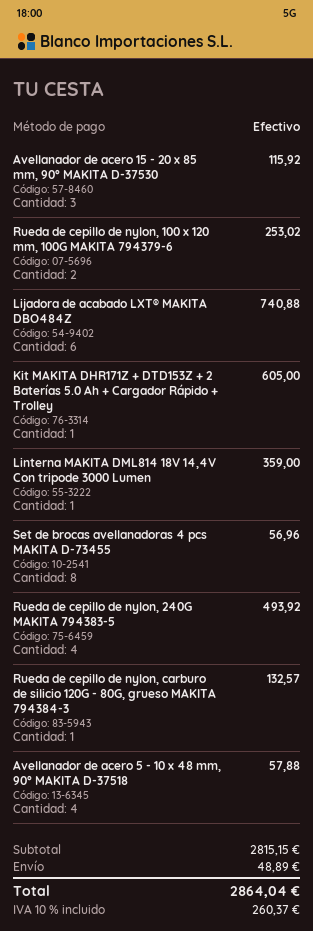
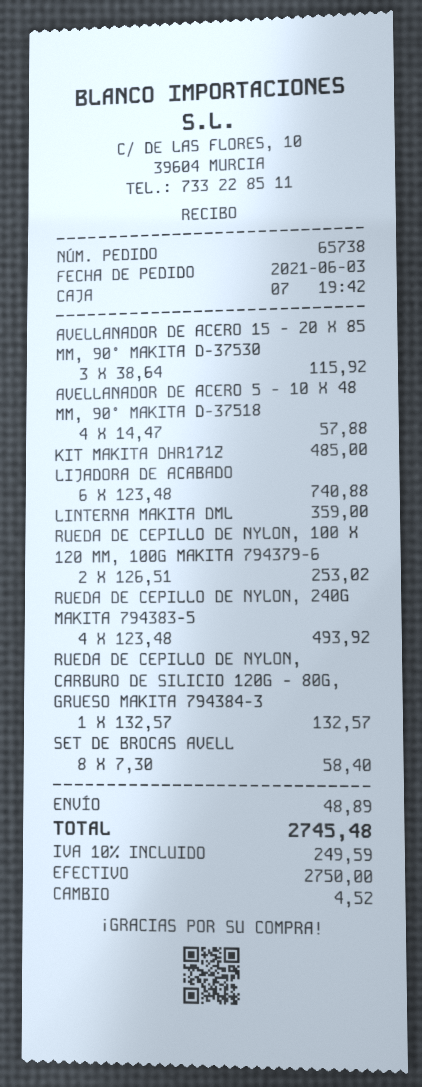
Kit MAKITA DHR171Z + DTD153Z + 2 Baterías 5.0 Ah + Cargador Rápido + Trolley: 1 for 605.00 -> 1 for 485.00
Set de brocas avellanadoras 4 pcs MAKITA D-73455: 8 for 56.96 -> 8 for 58.40
tax: 10% = 260.37 -> 10% = 249.59
total: 2864.04 -> 2745.48

